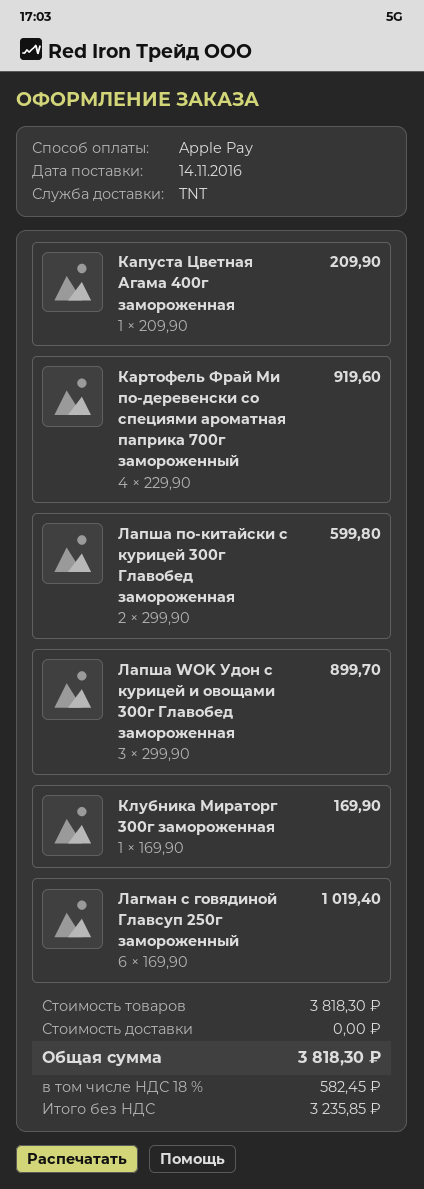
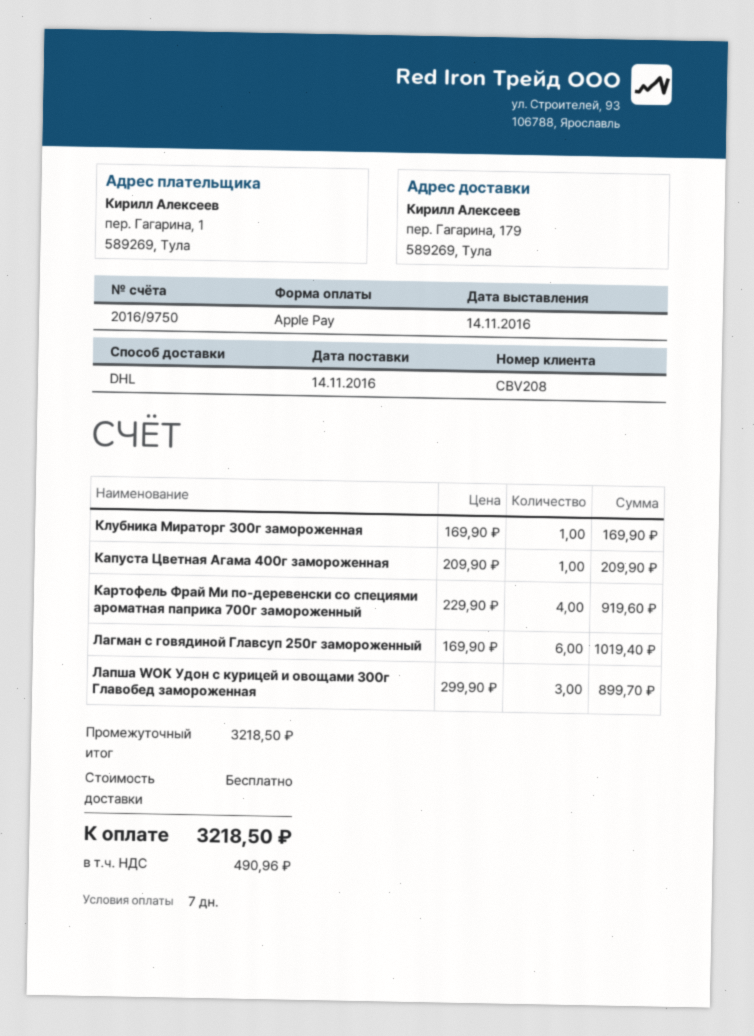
shipping method: TNT -> DHL
Лапша по-китайски с курицей 300г Главобед замороженная: 2 x 299.90 = 599.80 -> none
subtotal: 3818.30 -> 3218.50
tax: 582.45 -> 490.96
total: 3818.30 -> 3218.50

